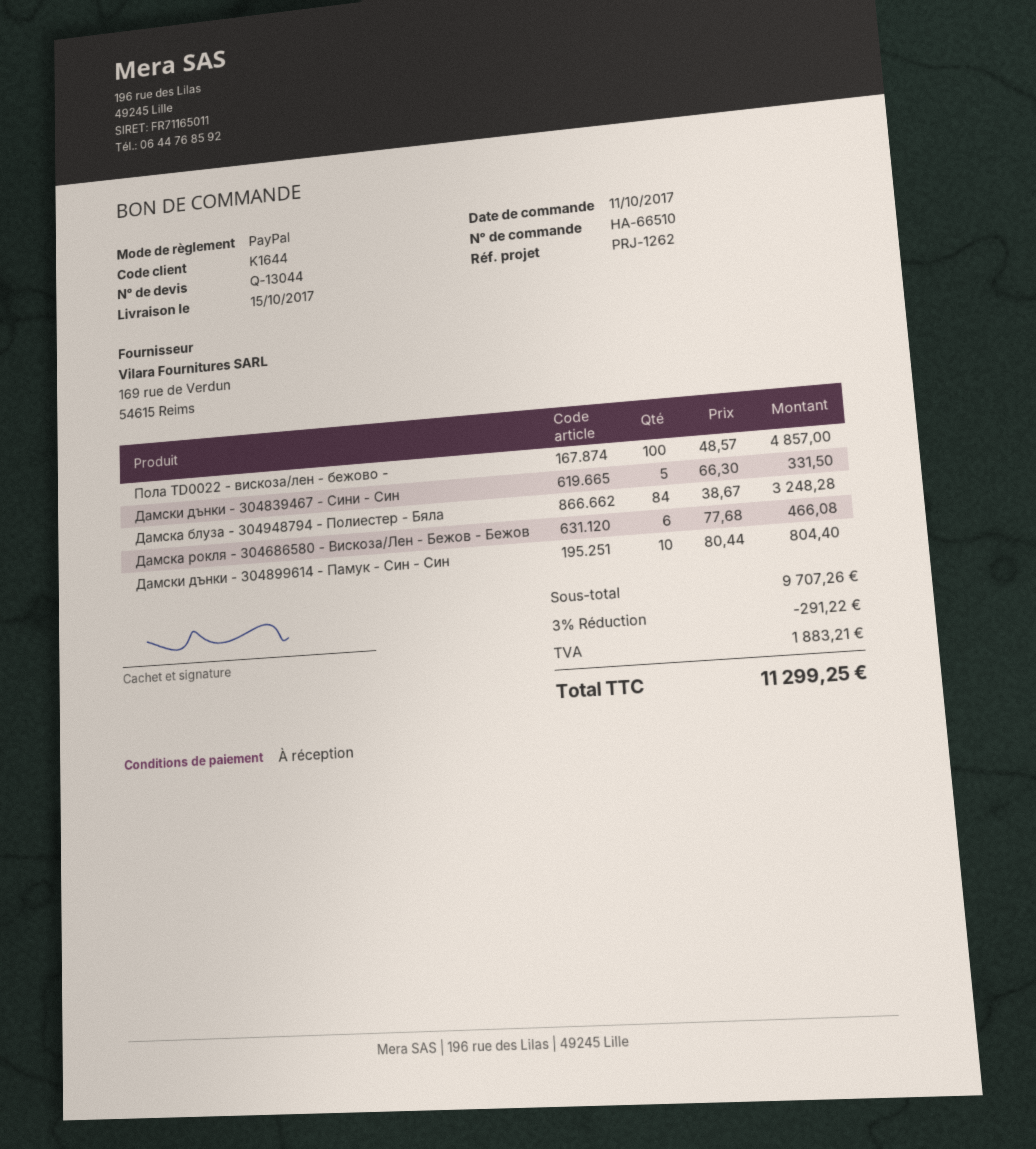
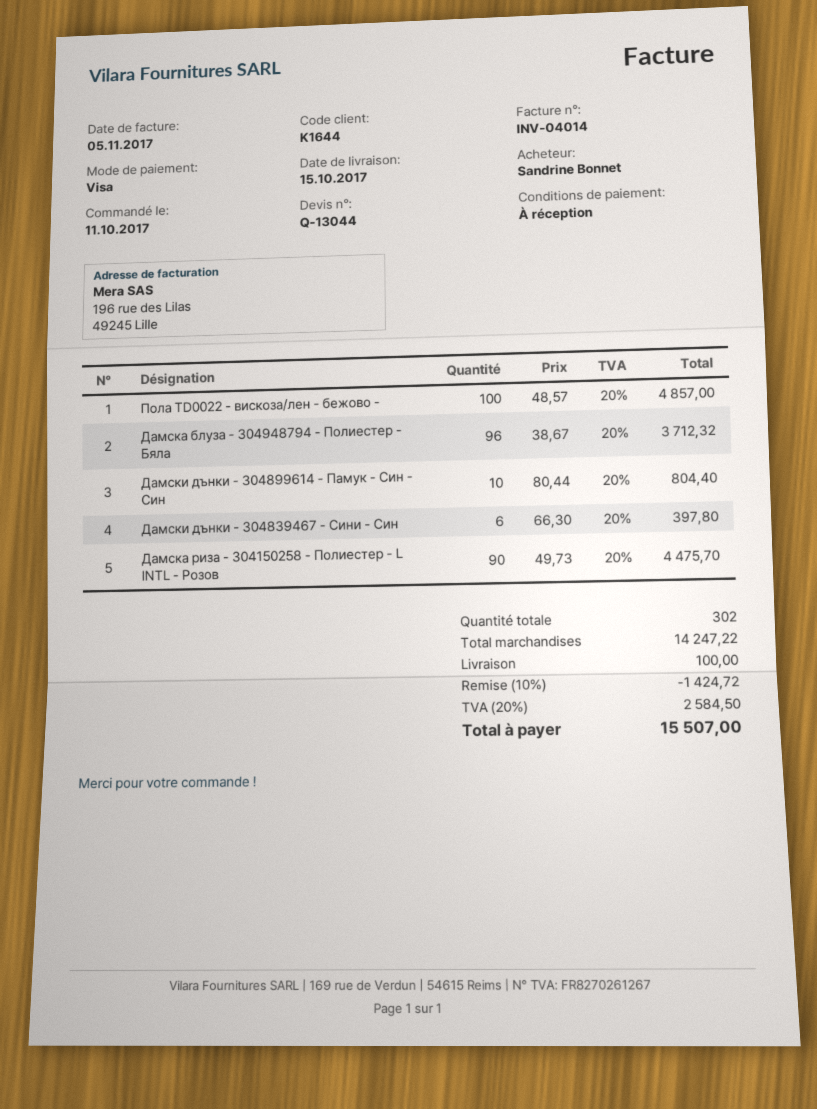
payment method: PayPal -> Visa
Дамски дънки - 304839467 - Сини - Син: 5 x 66.30 = 331.50 -> 6 x 66.30 = 397.80
Дамска блуза - 304948794 - Полиестер - Бяла: 84 x 38.67 = 3248.28 -> 96 x 38.67 = 3712.32
Дамска рокля - 304686580 - Вискоза/Лен - Бежов - Бежов: 6 x 77.68 = 466.08 -> none
Дамска риза - 304150258 - Полиестер - L INTL - Розов: none -> 90 x 49.73 = 4475.70
subtotal: 9707.26 -> 14247.22
discount: 3% = 291.22 -> 10% = 1424.72
shipping: none -> 100.00
tax: 1883.21 -> 2584.50
total: 11299.25 -> 15507.00

